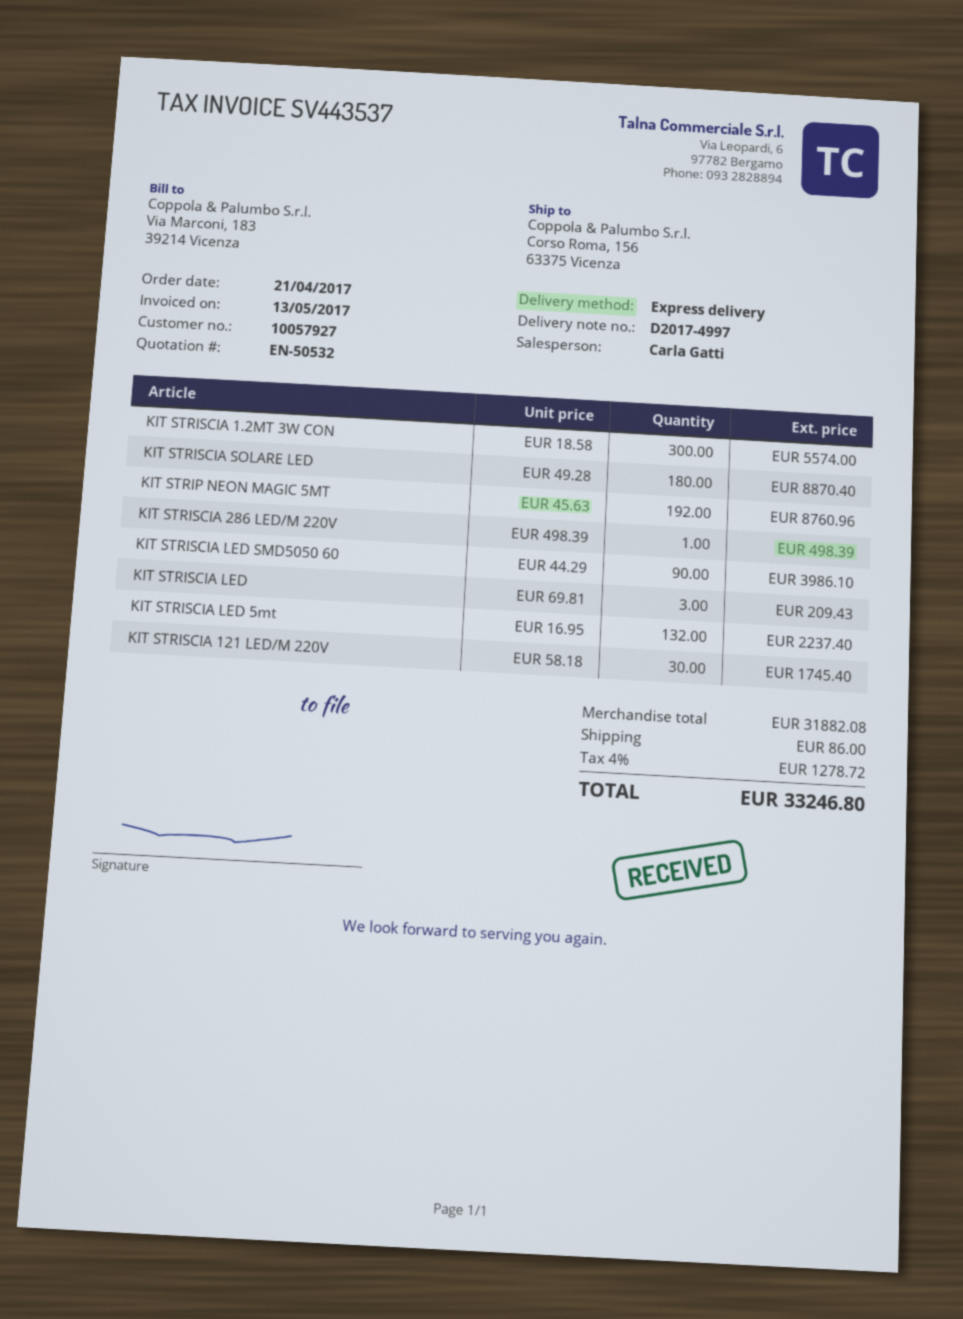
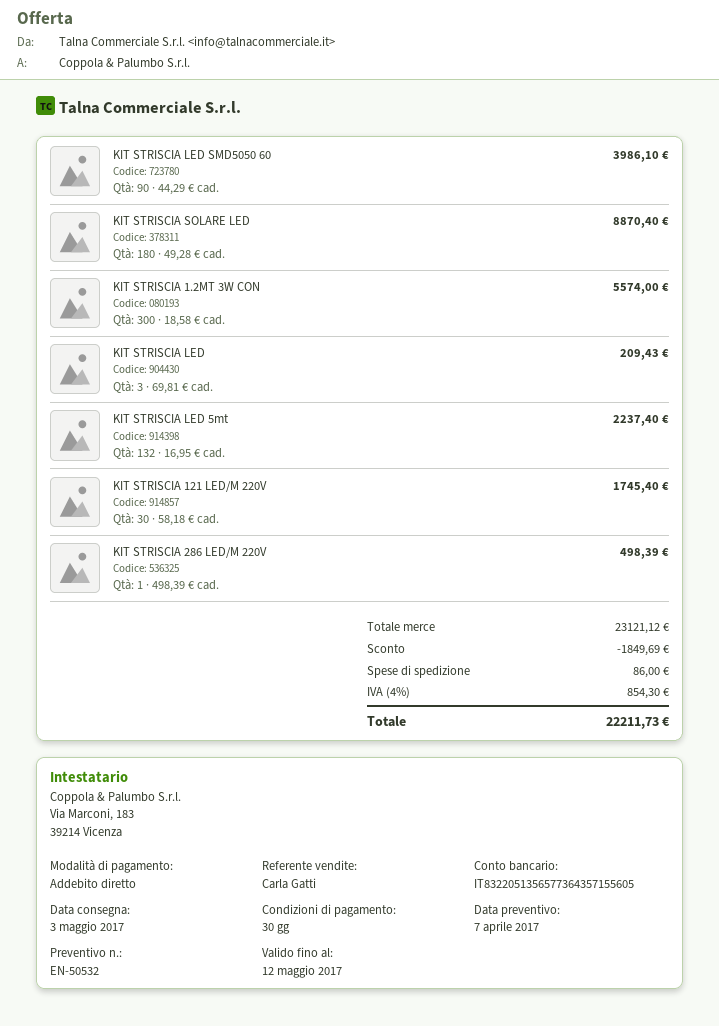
KIT STRIP NEON MAGIC 5MT: 192 x 45.63 = 8760.96 -> none
subtotal: 31882.08 -> 23121.12
discount: none -> 1849.69
tax: 4% = 1278.72 -> 4% = 854.30
total: 33246.80 -> 22211.73

